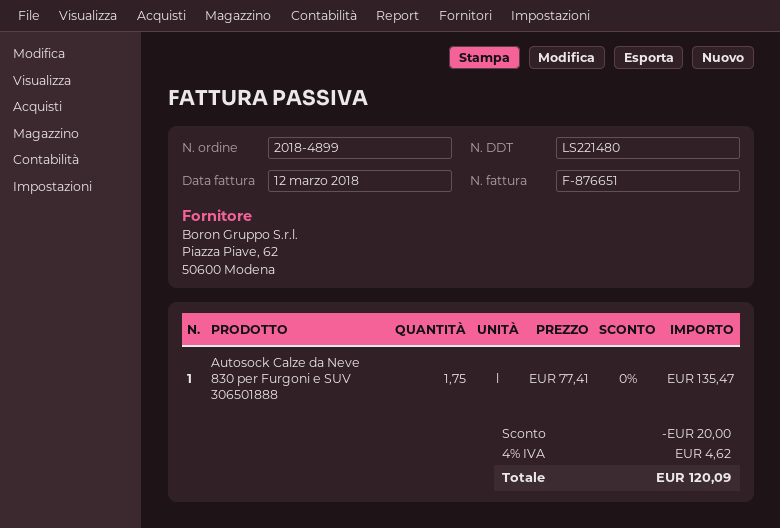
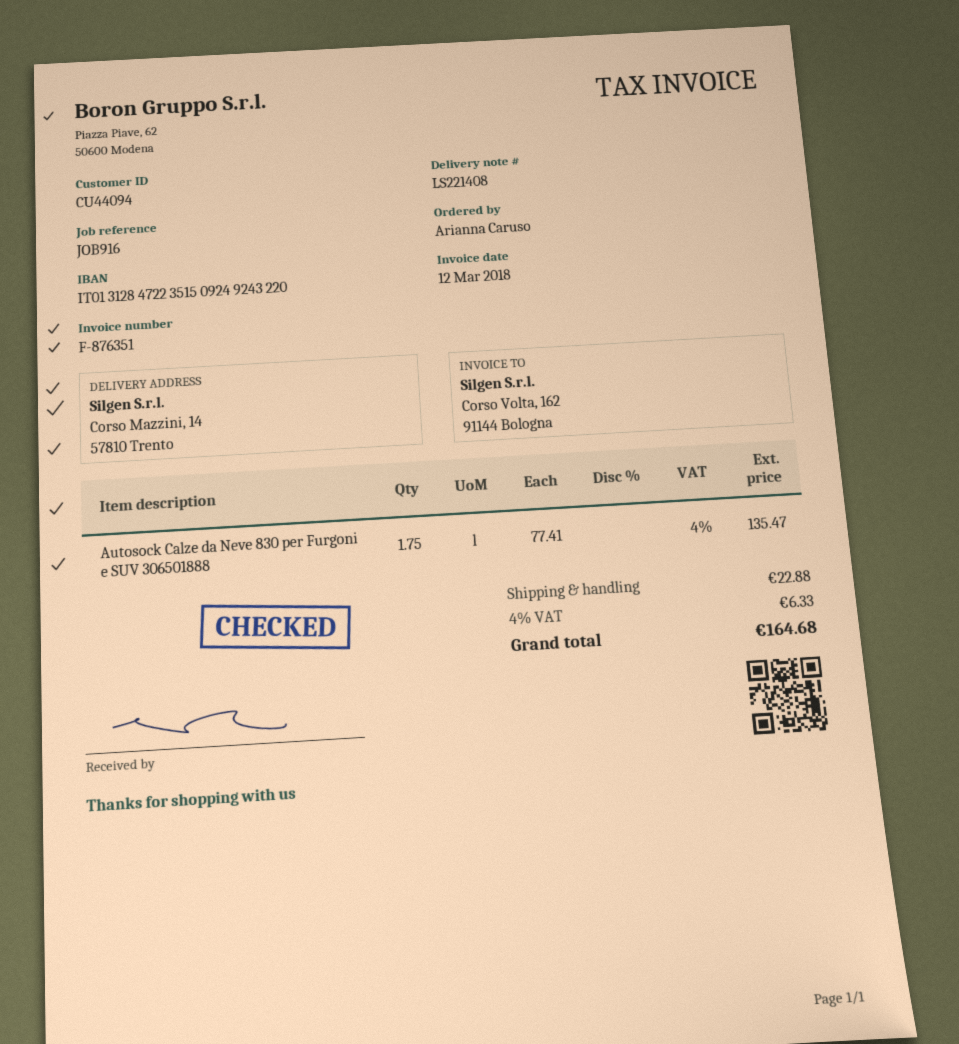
delivery note number: LS221480 -> LS221408
invoice number: F-876651 -> F-876351
discount: 20.00 -> none
shipping: none -> 22.88
tax: 4% = 4.62 -> 4% = 6.33
total: 120.09 -> 164.68

